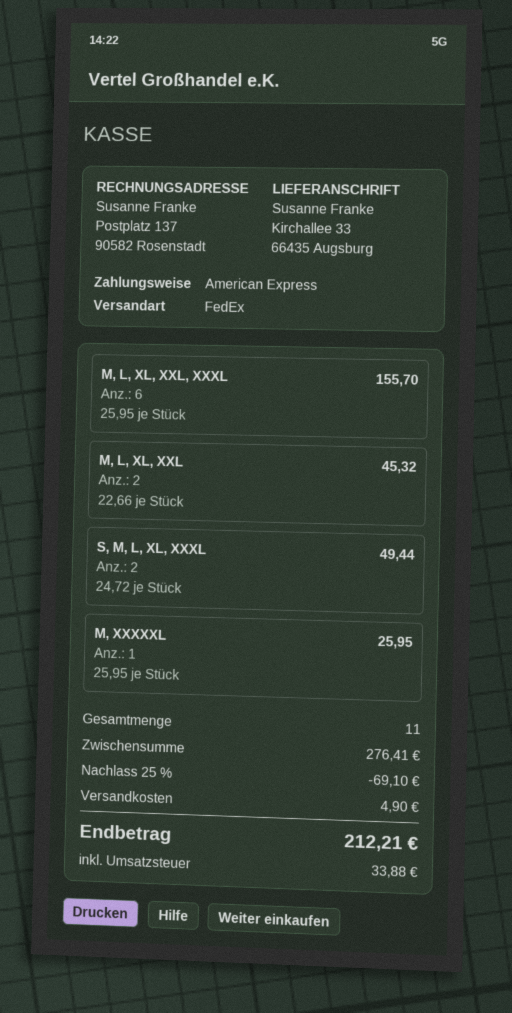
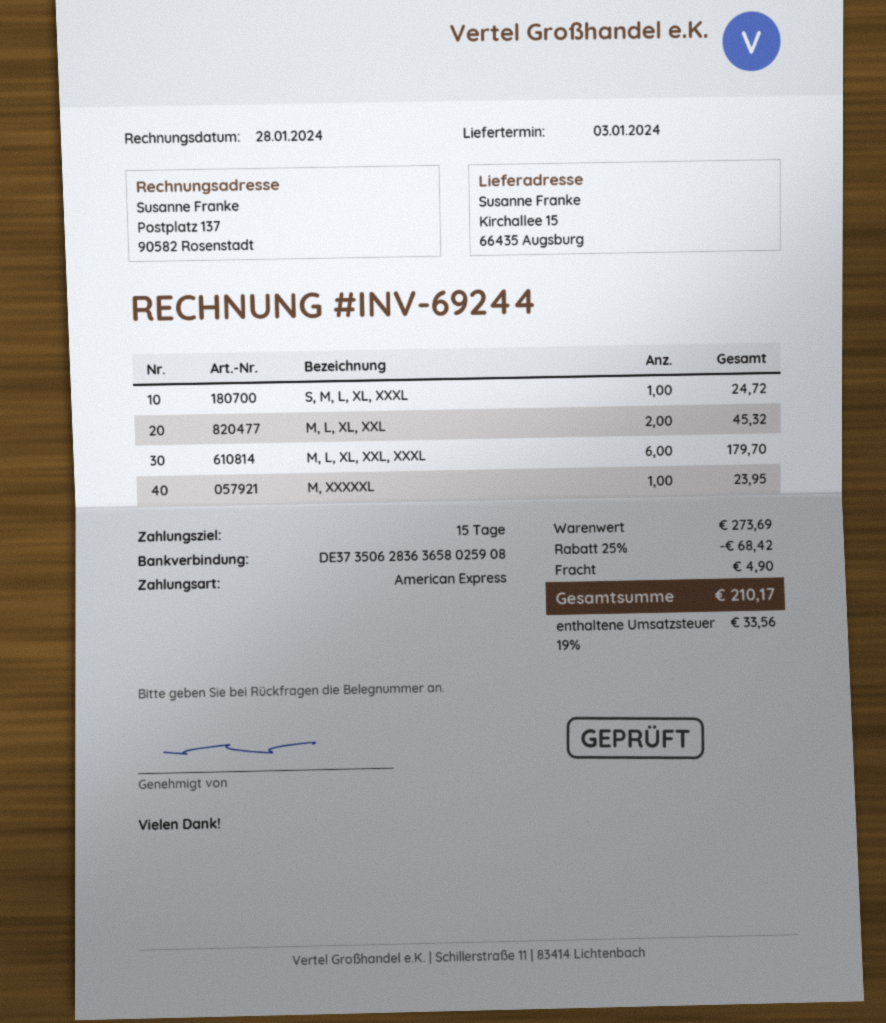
ship to: Kirchallee 33, 66435 Augsburg -> Kirchallee 15, 66435 Augsburg
M, L, XL, XXL, XXXL: 6 for 155.70 -> 6 for 179.70
S, M, L, XL, XXXL: 2 for 49.44 -> 1 for 24.72
M, XXXXXL: 1 for 25.95 -> 1 for 23.95
subtotal: 276.41 -> 273.69
discount: 25% = 69.10 -> 25% = 68.42
tax: 33.88 -> 33.56
total: 212.21 -> 210.17

